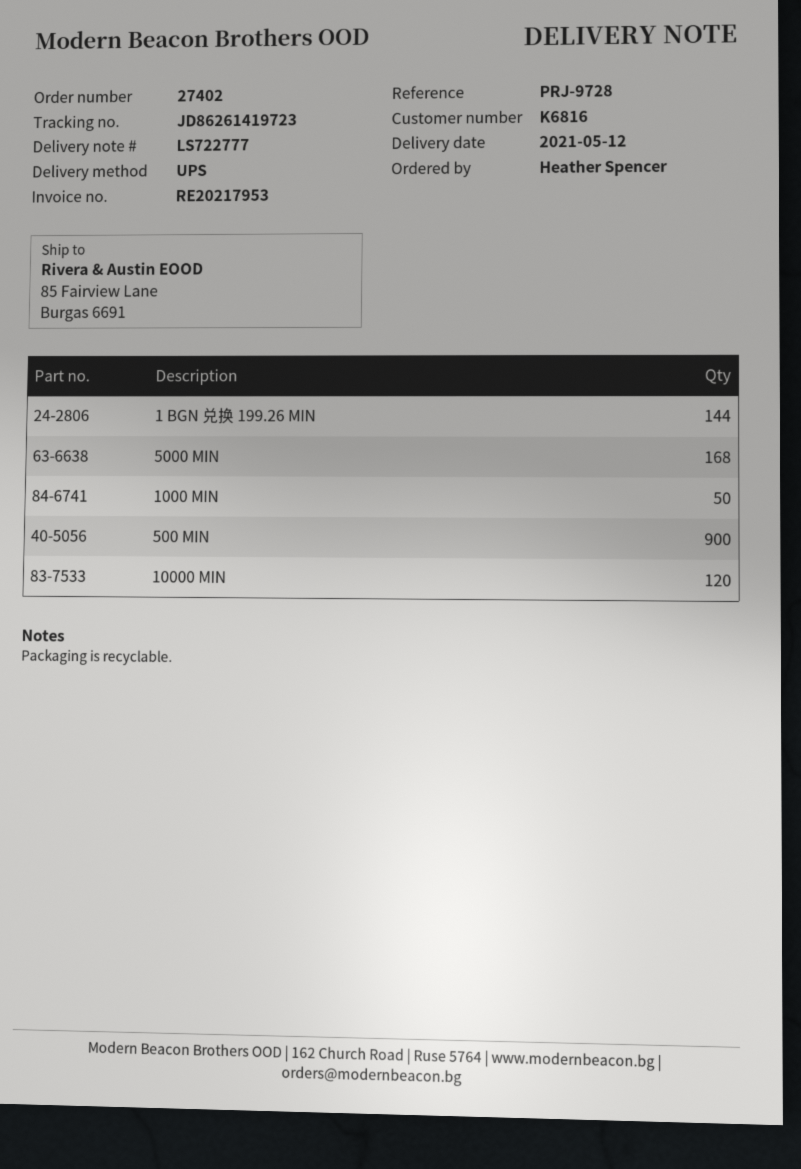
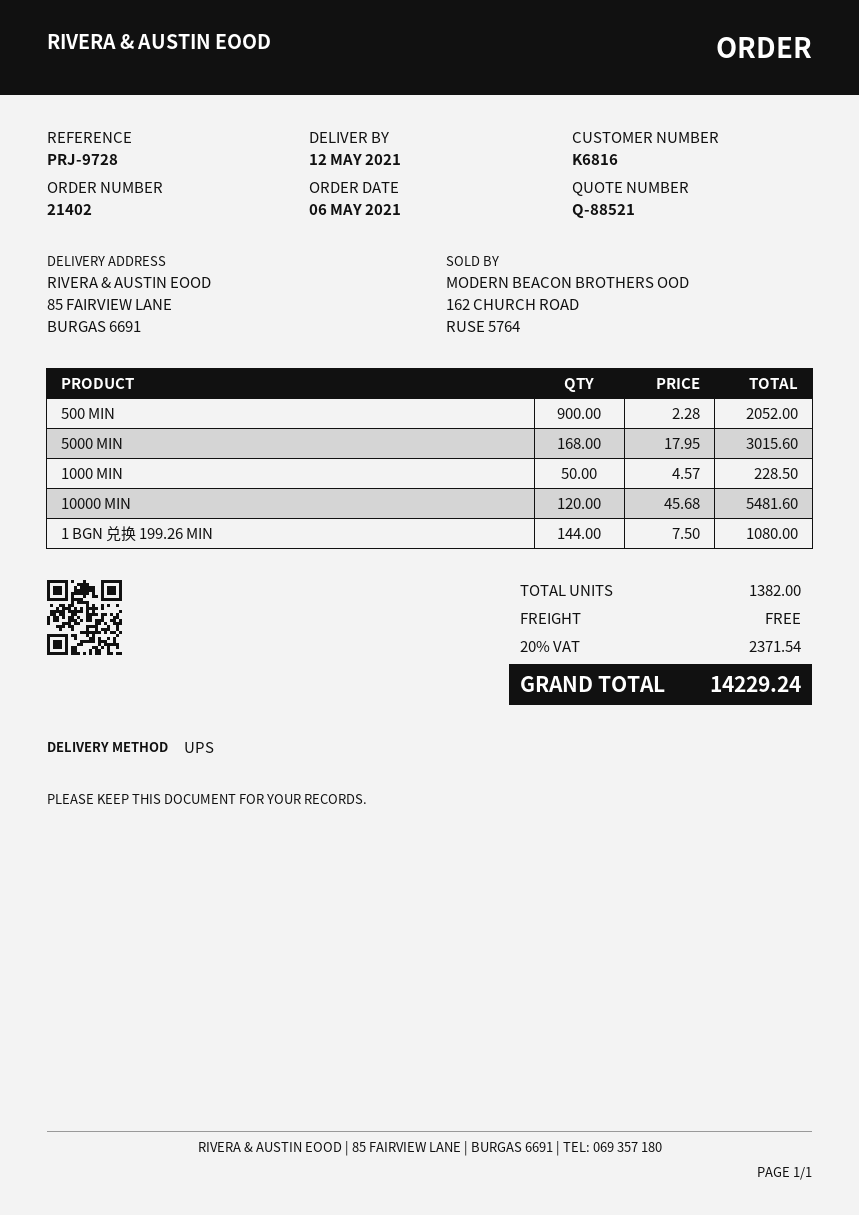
order number: 27402 -> 21402

